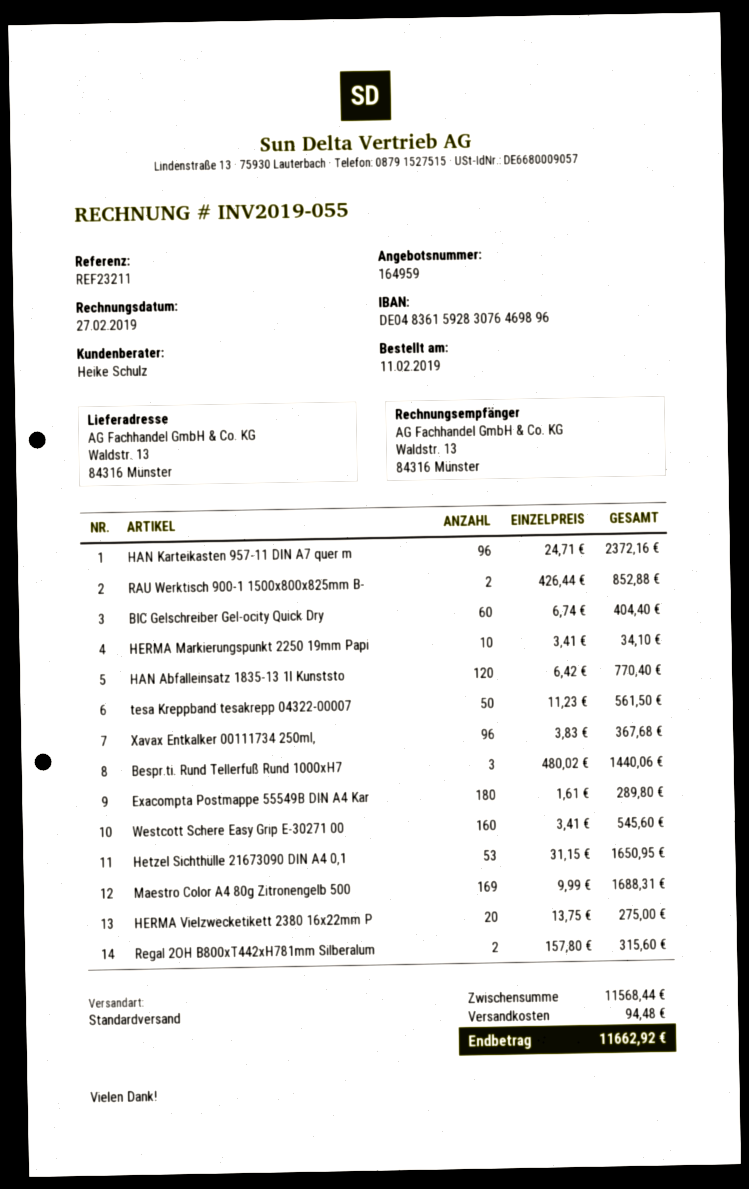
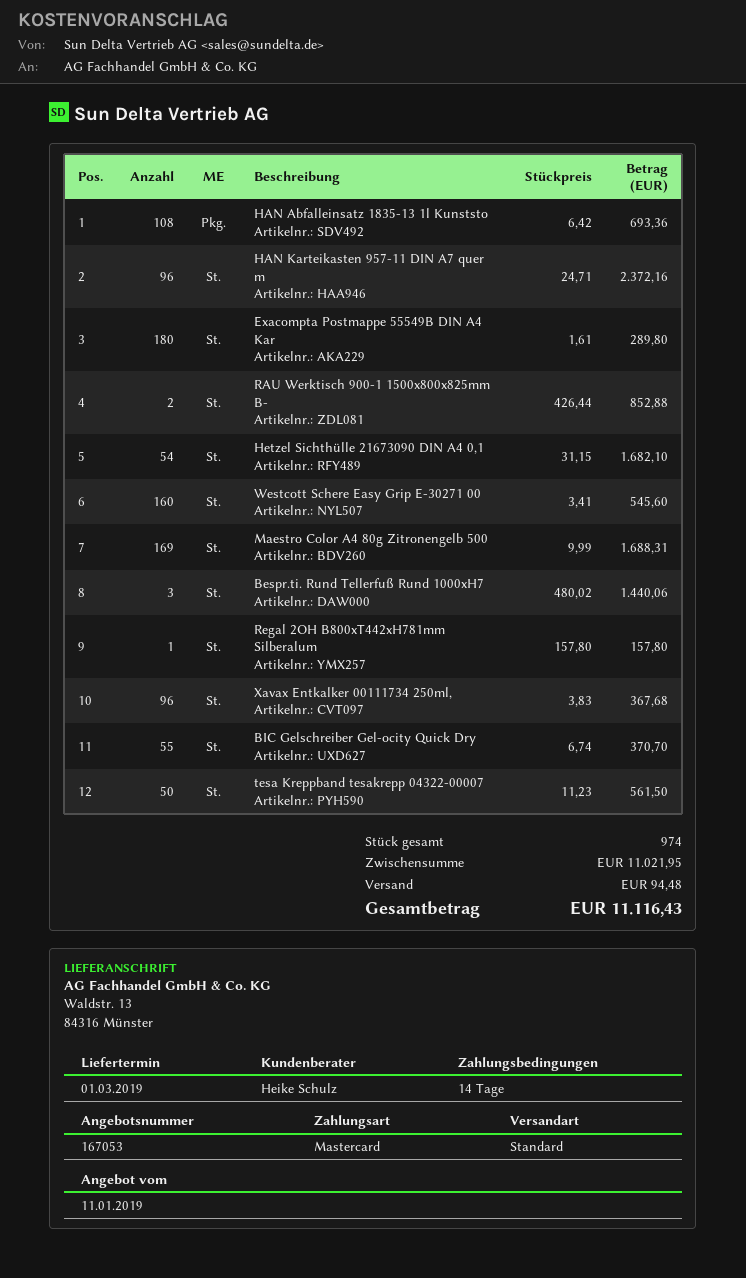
quote number: 164959 -> 167053
BIC Gelschreiber Gel-ocity Quick Dry: 60 x 6.74 = 404.40 -> 55 x 6.74 = 370.70
HERMA Markierungspunkt 2250 19mm Papi: 10 x 3.41 = 34.10 -> none
HAN Abfalleinsatz 1835-13 1l Kunststo: 120 x 6.42 = 770.40 -> 108 x 6.42 = 693.36
Hetzel Sichthülle 21673090 DIN A4 0,1: 53 x 31.15 = 1650.95 -> 54 x 31.15 = 1682.10
HERMA Vielzwecketikett 2380 16x22mm P: 20 x 13.75 = 275.00 -> none
Regal 2OH B800xT442xH781mm Silberalum: 2 x 157.80 = 315.60 -> 1 x 157.80 = 157.80
subtotal: 11568.44 -> 11021.95
total: 11662.92 -> 11116.43

